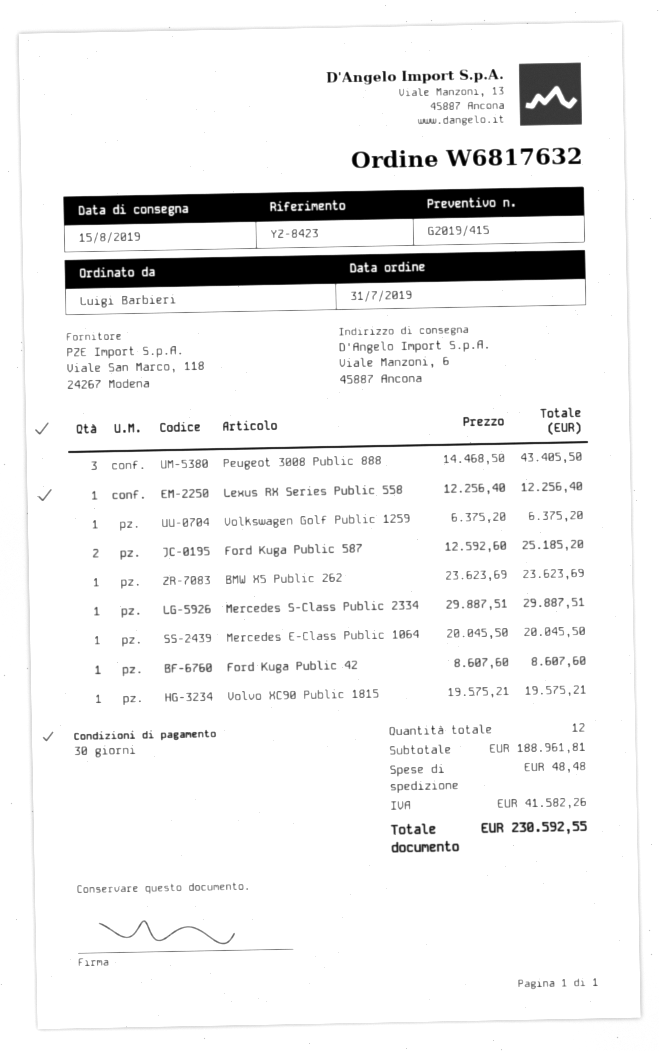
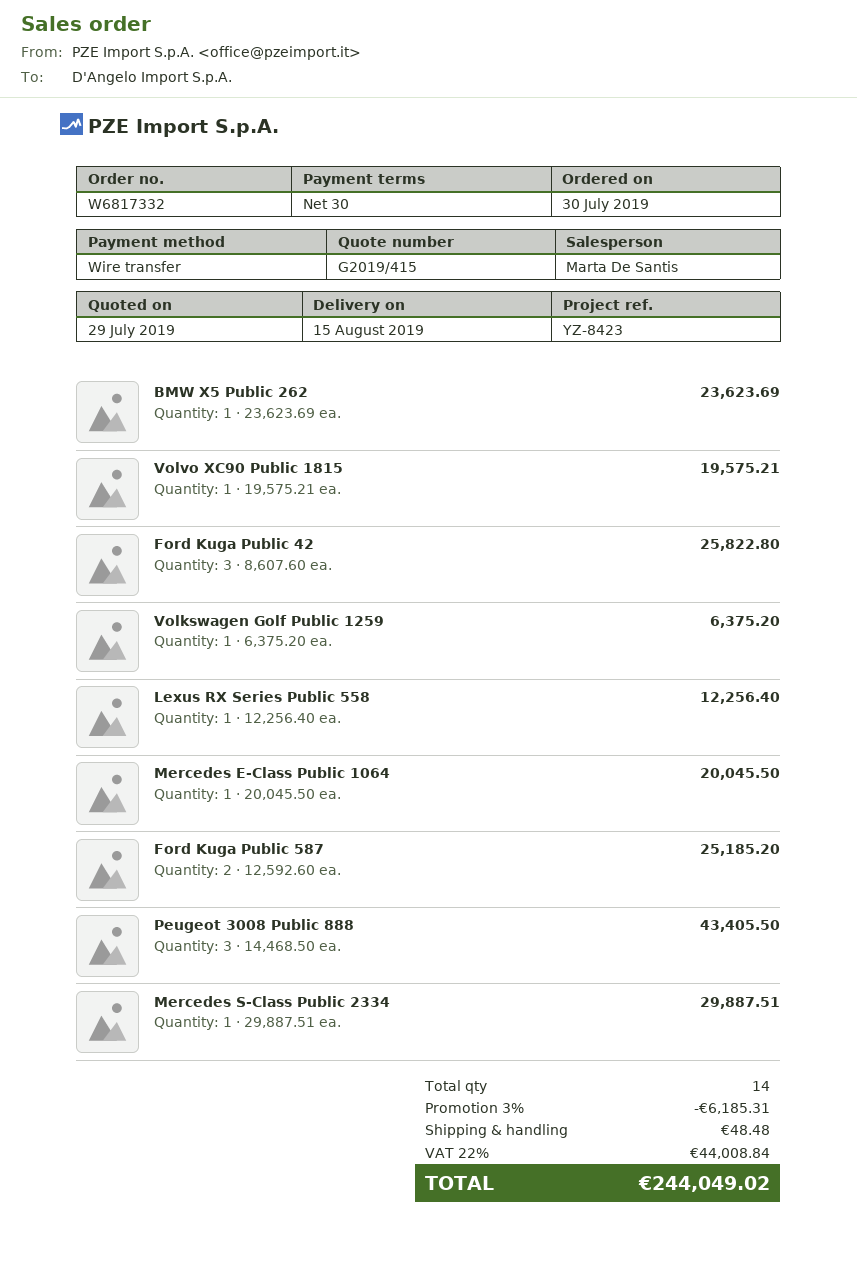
order number: W6817632 -> W6817332
order date: 2019-07-31 -> 2019-07-30
Ford Kuga Public 42: 1 x 8607.60 = 8607.60 -> 3 x 8607.60 = 25822.80
total quantity: 12 -> 14
discount: none -> 3% = 6185.31
tax: 41582.26 -> 44008.84
total: 230592.55 -> 244049.02

